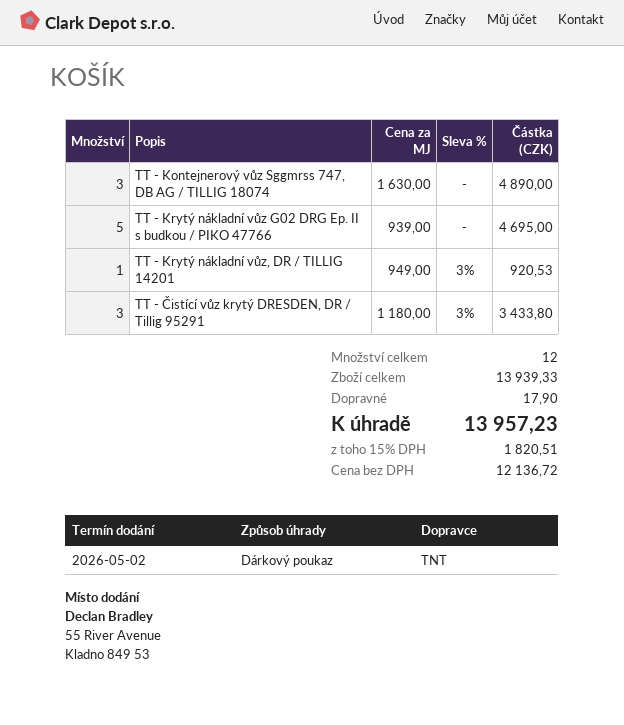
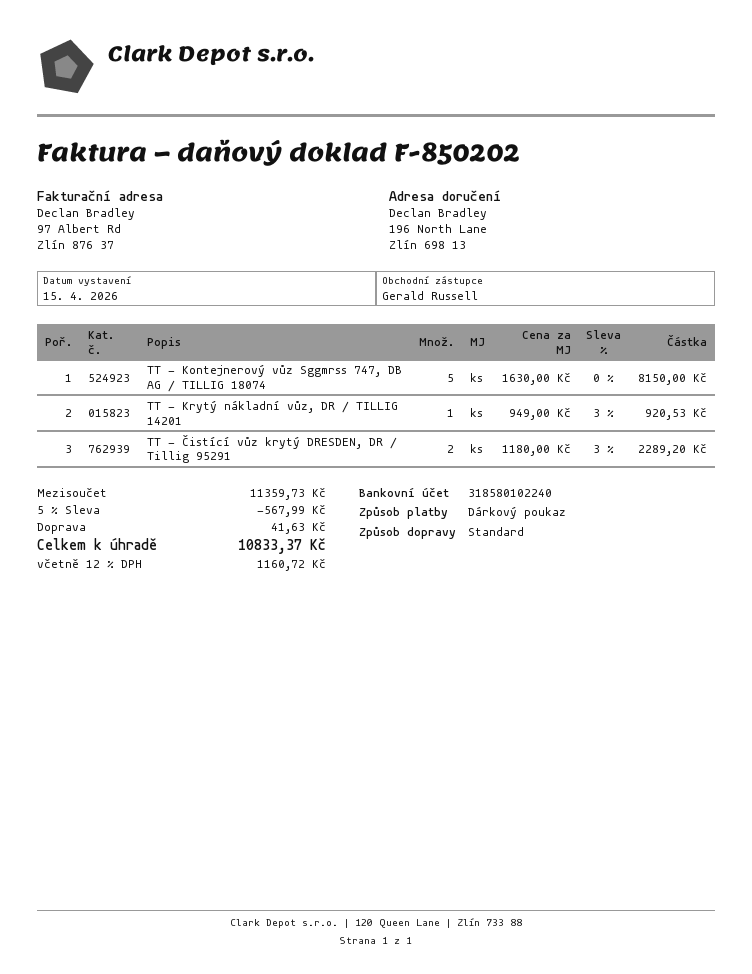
shipping method: TNT -> standard
ship to: 55 River Avenue, Kladno 849 53 -> 196 North Lane, Zlín 698 13
TT - Kontejnerový vůz Sggmrss 747, DB AG / TILLIG 18074: 3 x 1630.00 = 4890.00 -> 5 x 1630.00 = 8150.00
TT - Krytý nákladní vůz G02 DRG Ep. II s budkou / PIKO 47766: 5 x 939.00 = 4695.00 -> none
TT - Čistící vůz krytý DRESDEN, DR / Tillig 95291: 3 x 1180.00 - 3% = 3433.80 -> 2 x 1180.00 - 3% = 2289.20
subtotal: 13939.33 -> 11359.73
discount: none -> 5% = 567.99
shipping: 17.90 -> 41.63
tax: 15% = 1820.51 -> 12% = 1160.72
total: 13957.23 -> 10833.37

